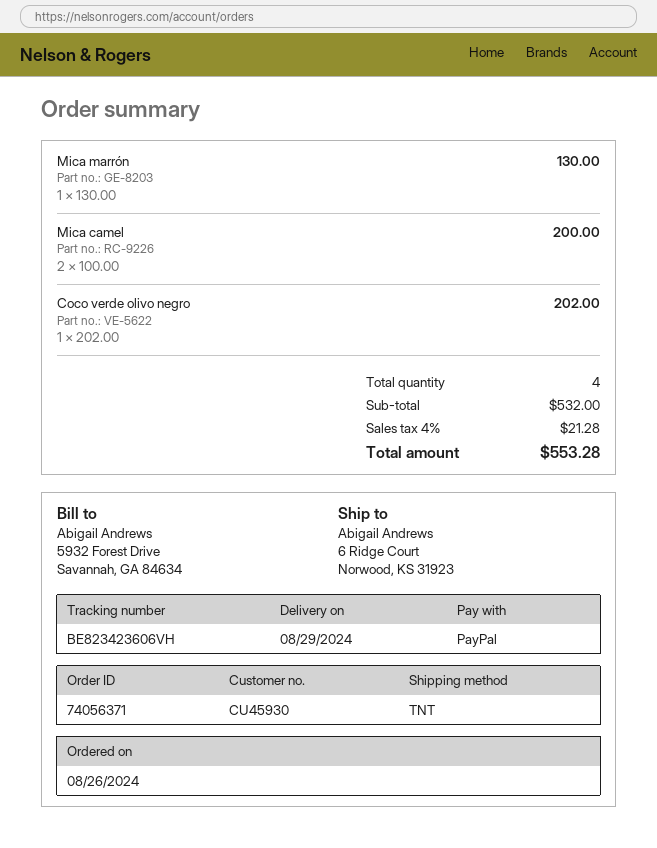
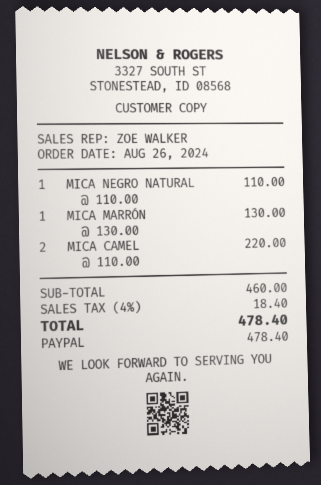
Mica camel: 2 x 100.00 = 200.00 -> 2 x 110.00 = 220.00
Coco verde olivo negro: 1 x 202.00 = 202.00 -> none
MICA NEGRO NATURAL: none -> 1 x 110.00 = 110.00
subtotal: 532.00 -> 460.00
tax: 4% = 21.28 -> 4% = 18.40
total: 553.28 -> 478.40

